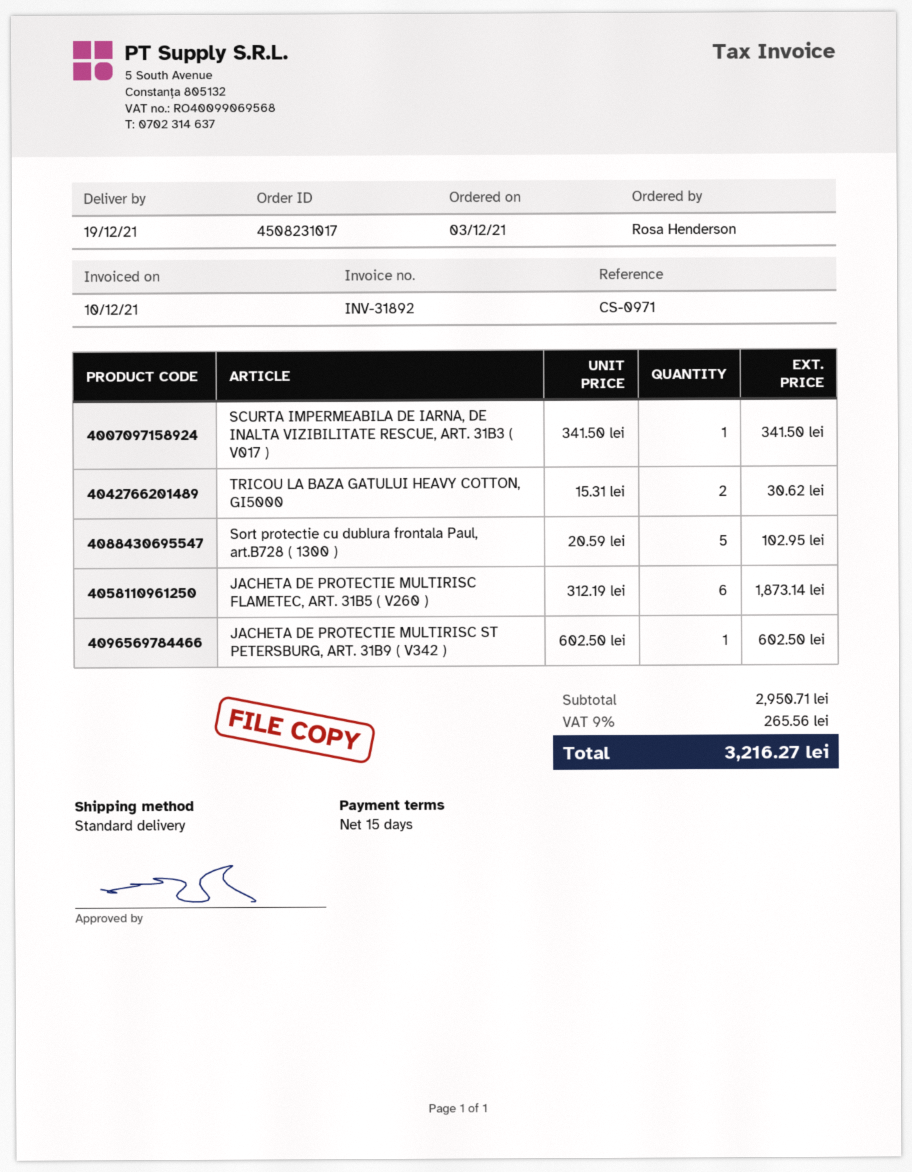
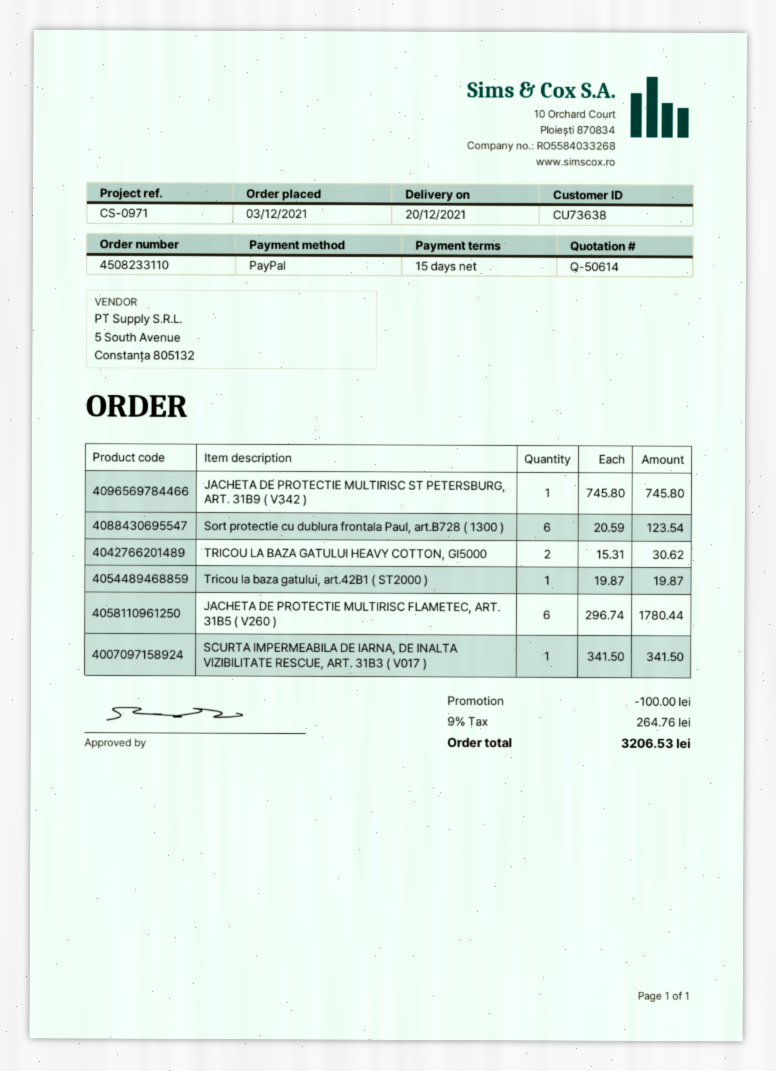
order number: 4508231017 -> 4508233110
delivery date: 2021-12-19 -> 2021-12-20
Sort protectie cu dublura frontala Paul, art.B728 ( 1300 ): 5 x 20.59 = 102.95 -> 6 x 20.59 = 123.54
JACHETA DE PROTECTIE MULTIRISC FLAMETEC, ART. 31B5 ( V260 ): 6 x 312.19 = 1873.14 -> 6 x 296.74 = 1780.44
JACHETA DE PROTECTIE MULTIRISC ST PETERSBURG, ART. 31B9 ( V342 ): 1 x 602.50 = 602.50 -> 1 x 745.80 = 745.80
Tricou la baza gatului, art.42B1 ( ST2000 ): none -> 1 x 19.87 = 19.87
discount: none -> 100.00
tax: 9% = 265.56 -> 9% = 264.76
total: 3216.27 -> 3206.53

